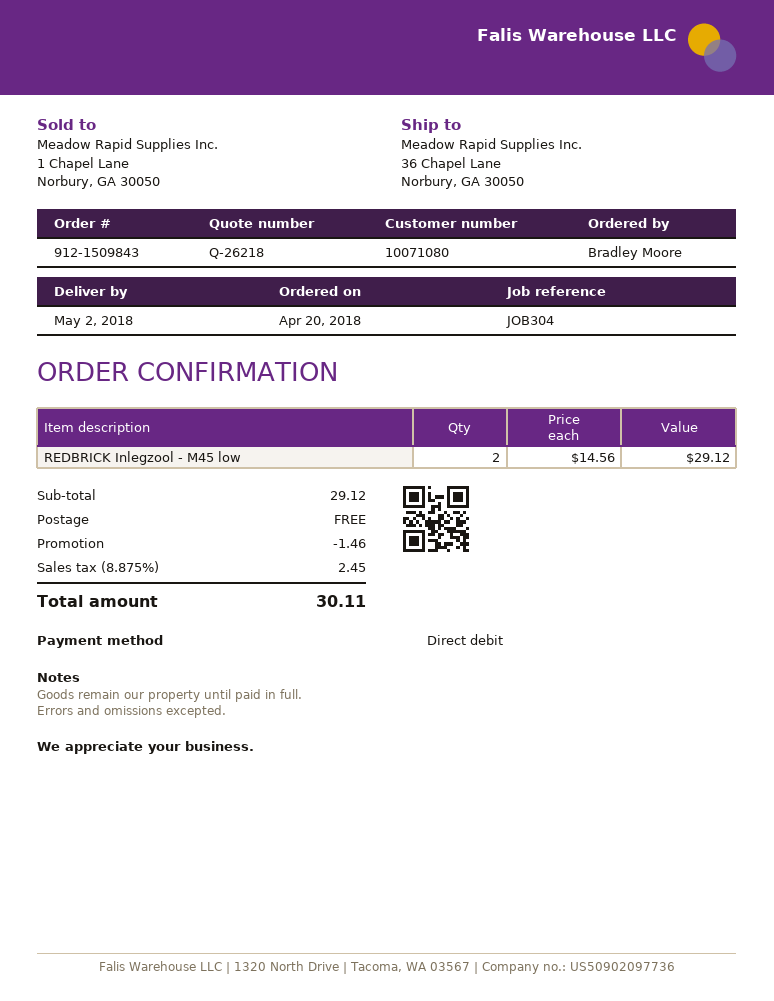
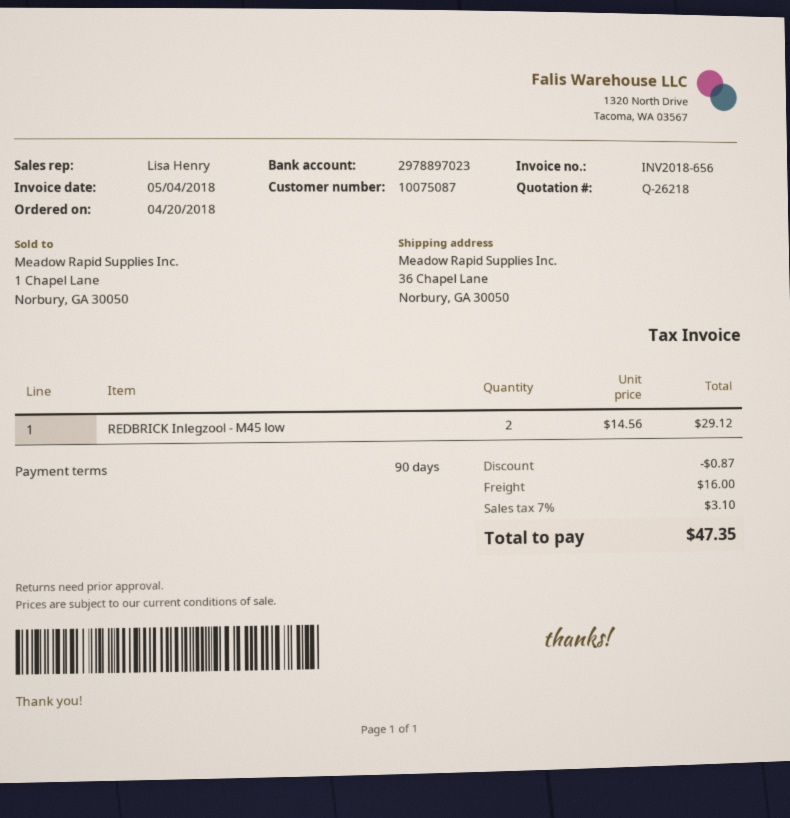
customer number: 10071080 -> 10075087
discount: 1.46 -> 0.87
shipping: 0.00 -> 16.00
tax: 8.875% = 2.45 -> 7% = 3.10
total: 30.11 -> 47.35

